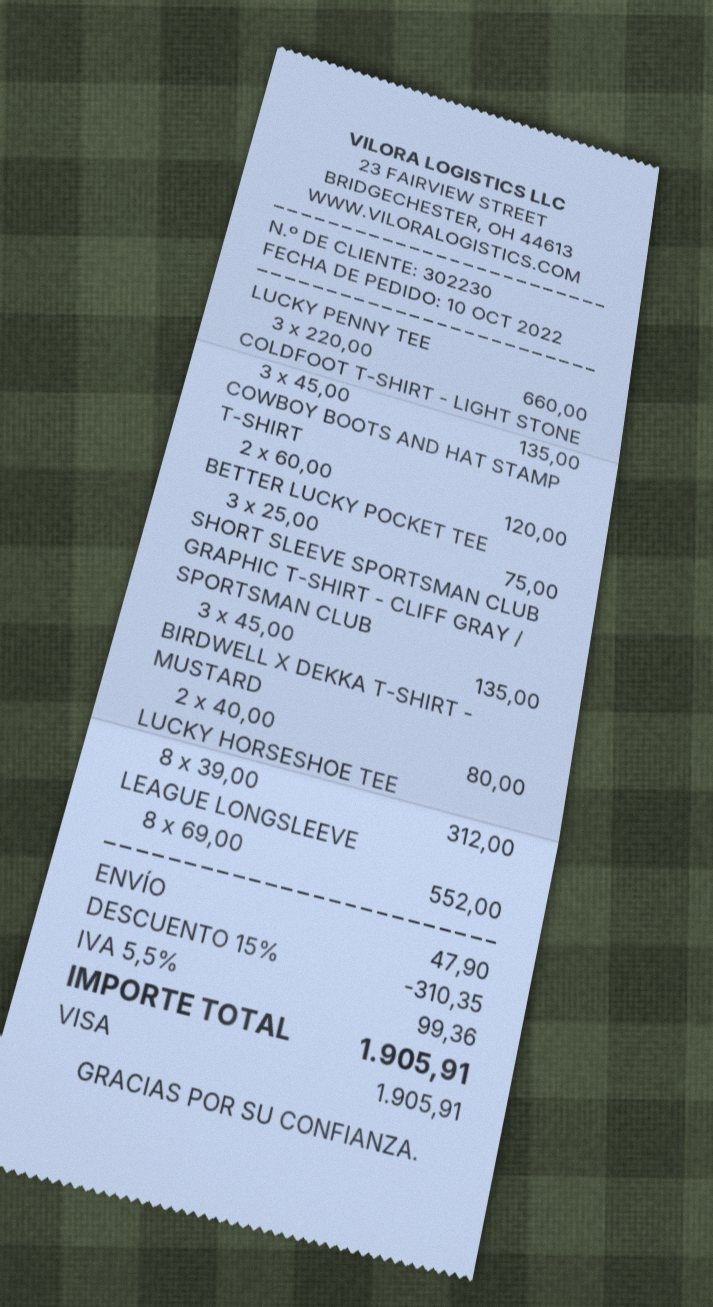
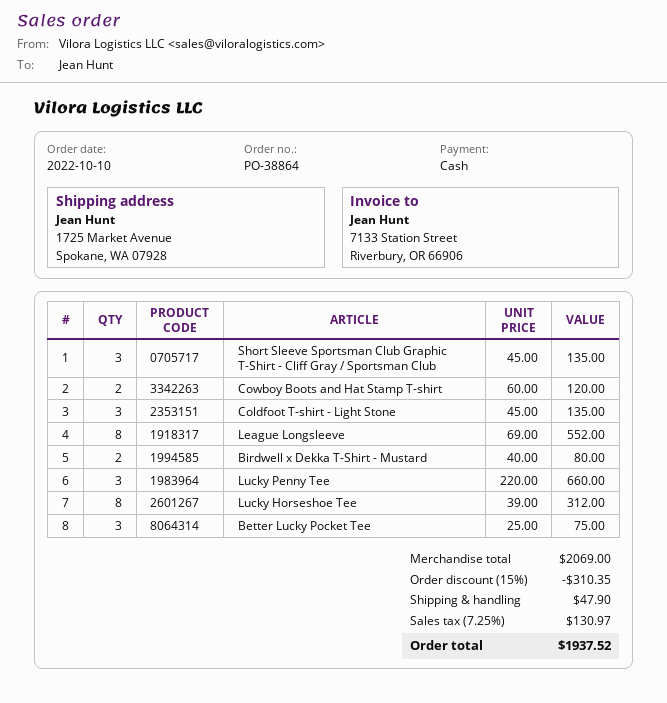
payment method: Visa -> cash
tax: 5.5% = 99.36 -> 7.25% = 130.97
total: 1905.91 -> 1937.52

